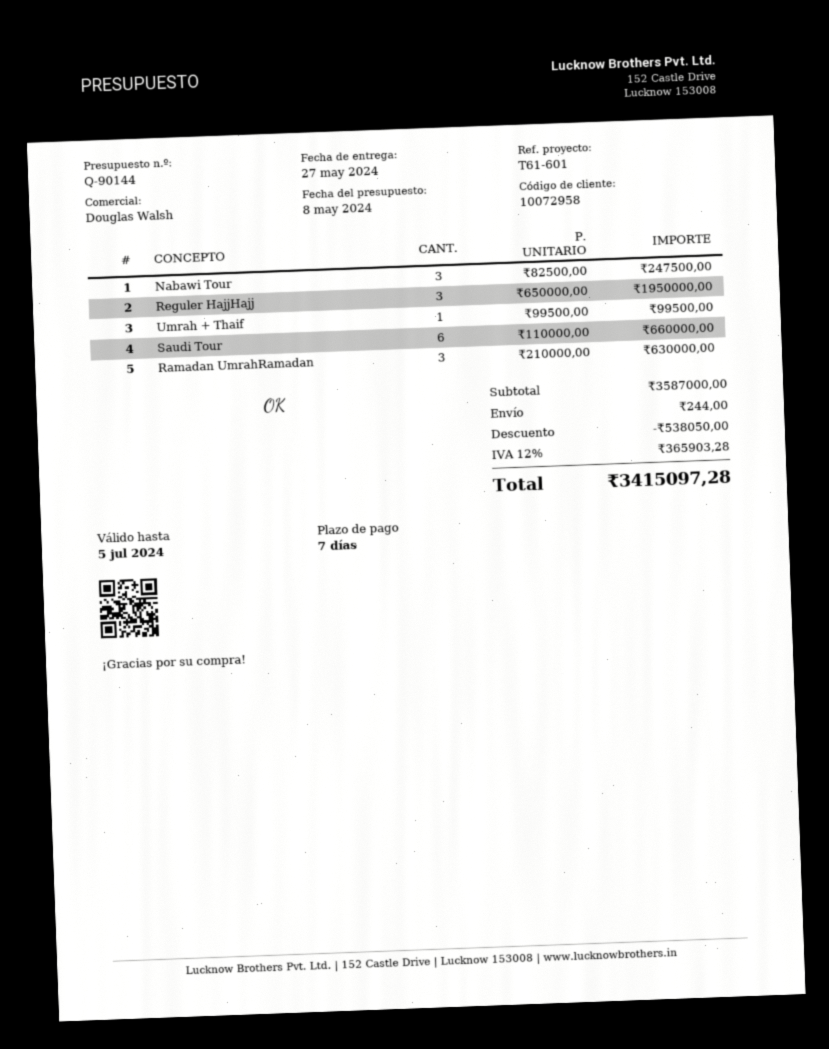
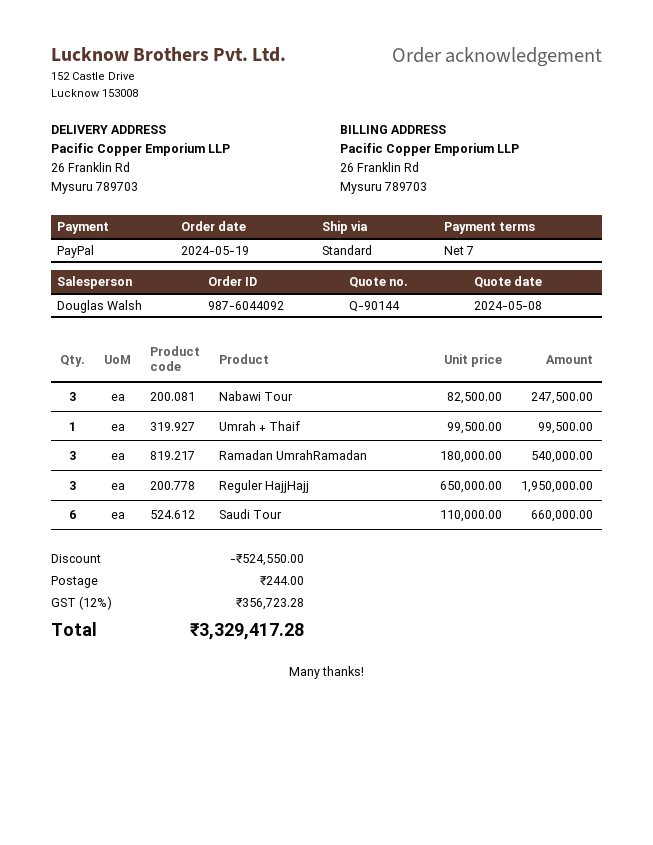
Ramadan UmrahRamadan: 3 x 210000.00 = 630000.00 -> 3 x 180000.00 = 540000.00
discount: 538050.00 -> 524550.00
tax: 12% = 365903.28 -> 12% = 356723.28
total: 3415097.28 -> 3329417.28

